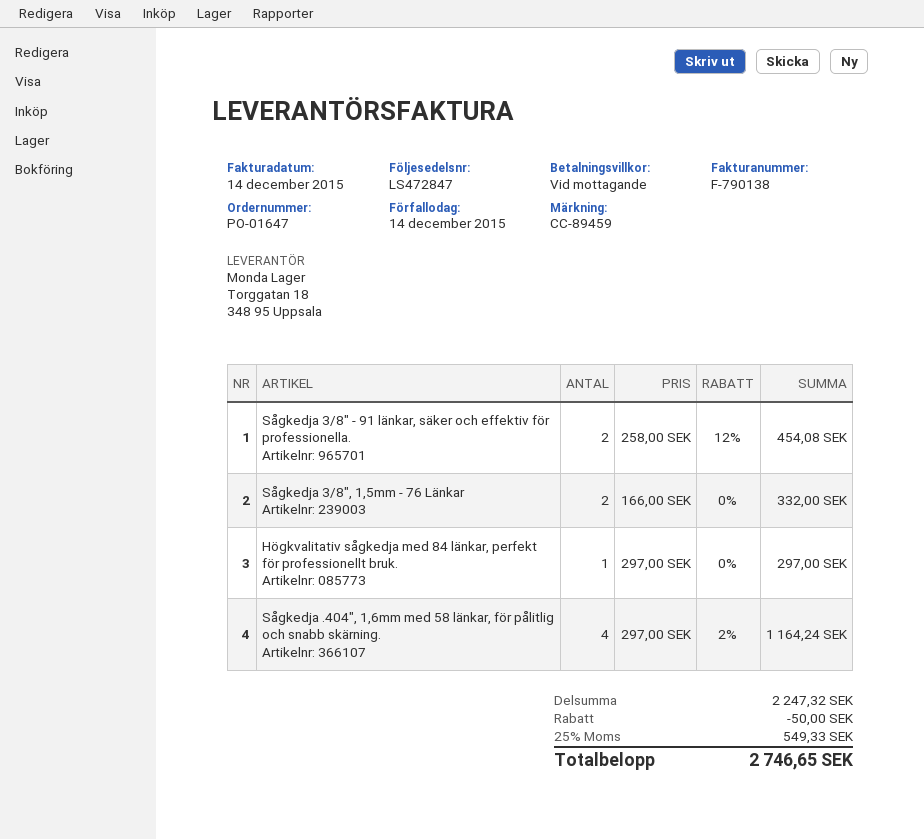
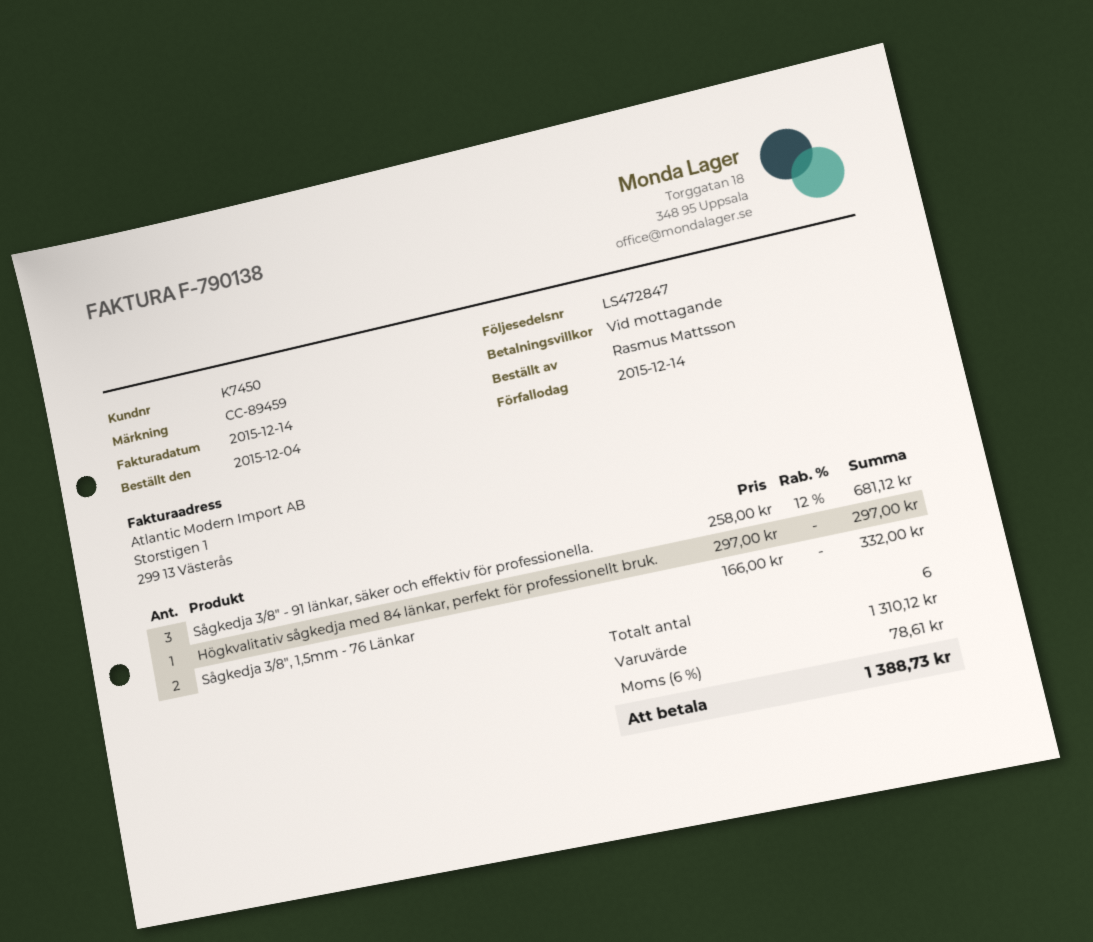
Sågkedja 3/8" - 91 länkar, säker och effektiv för professionella.: 2 x 258.00 - 12% = 454.08 -> 3 x 258.00 - 12% = 681.12
Sågkedja .404", 1,6mm med 58 länkar, för pålitlig och snabb skärning.: 4 x 297.00 - 2% = 1164.24 -> none
subtotal: 2247.32 -> 1310.12
discount: 50.00 -> none
tax: 25% = 549.33 -> 6% = 78.61
total: 2746.65 -> 1388.73

